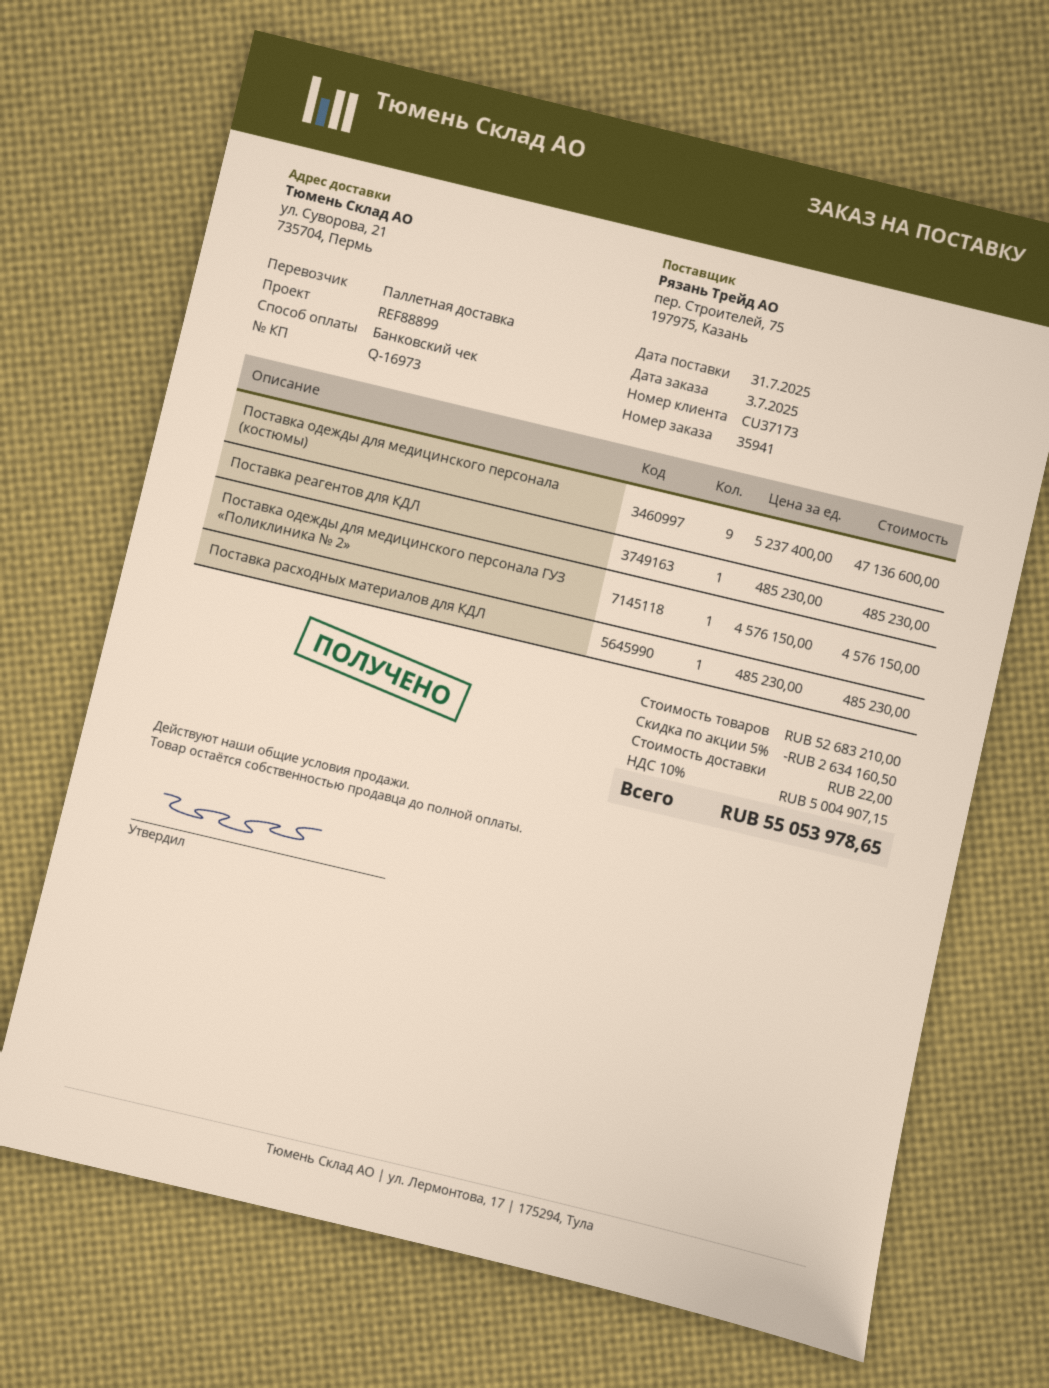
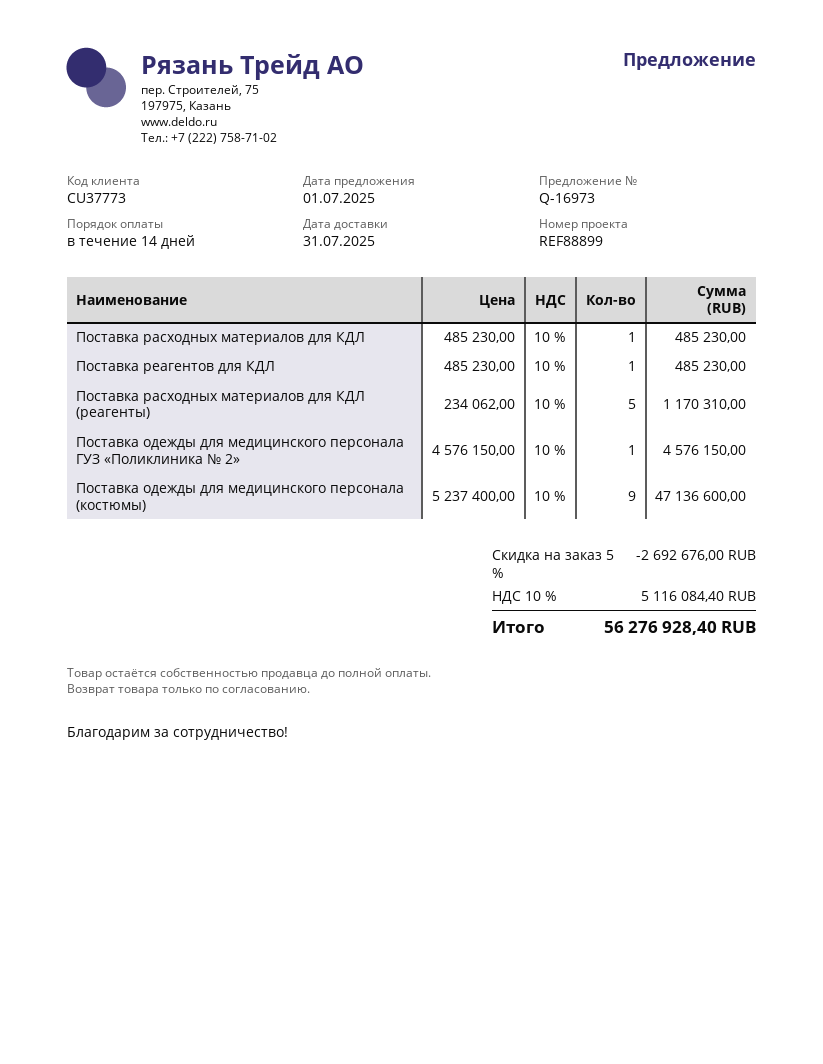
customer number: CU37173 -> CU37773
Поставка расходных материалов для КДЛ (реагенты): none -> 5 x 234062.00 = 1170310.00
discount: 5% = 2634160.50 -> 5% = 2692676.00
shipping: 22.00 -> none
tax: 10% = 5004907.15 -> 10% = 5116084.40
total: 55053978.65 -> 56276928.40

